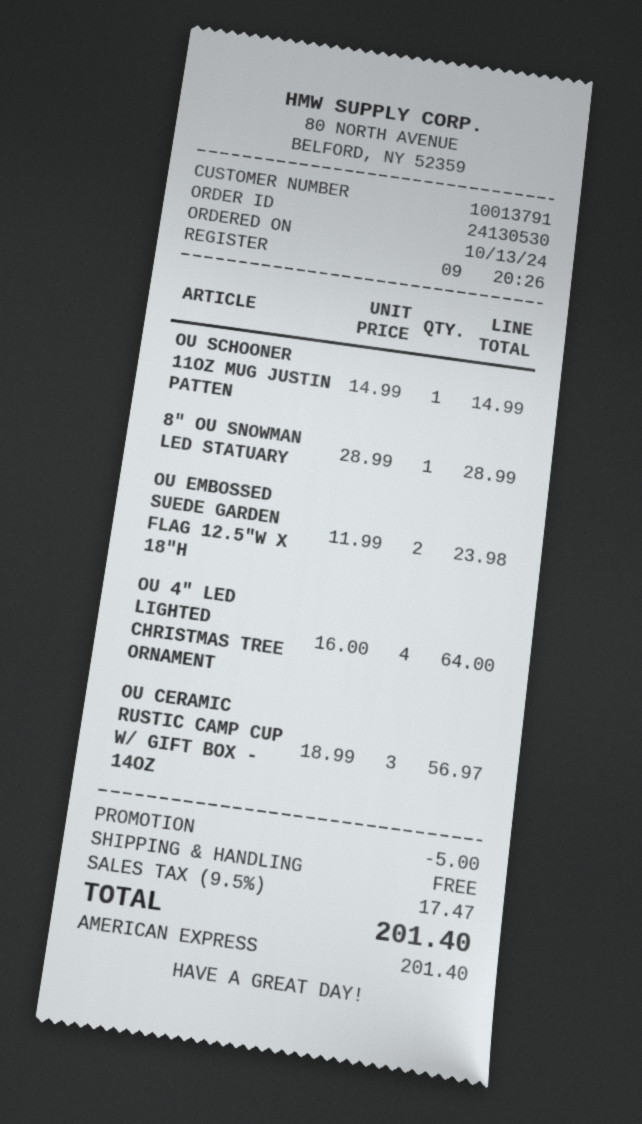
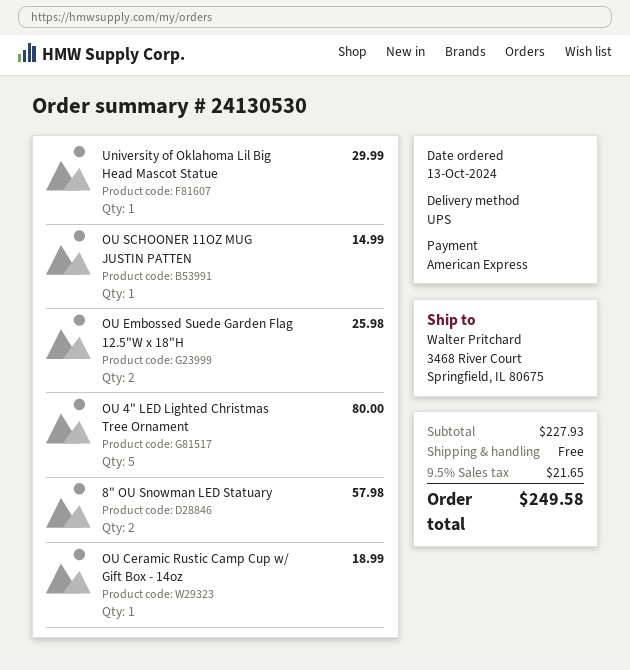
8" OU SNOWMAN LED STATUARY: 1 for 28.99 -> 2 for 57.98
OU EMBOSSED SUEDE GARDEN FLAG 12.5"W X 18"H: 2 for 23.98 -> 2 for 25.98
OU 4" LED LIGHTED CHRISTMAS TREE ORNAMENT: 4 for 64.00 -> 5 for 80.00
OU CERAMIC RUSTIC CAMP CUP W/ GIFT BOX - 14OZ: 3 for 56.97 -> 1 for 18.99
University of Oklahoma Lil Big Head Mascot Statue: none -> 1 for 29.99
discount: 5.00 -> none
tax: 9.5% = 17.47 -> 9.5% = 21.65
total: 201.40 -> 249.58

